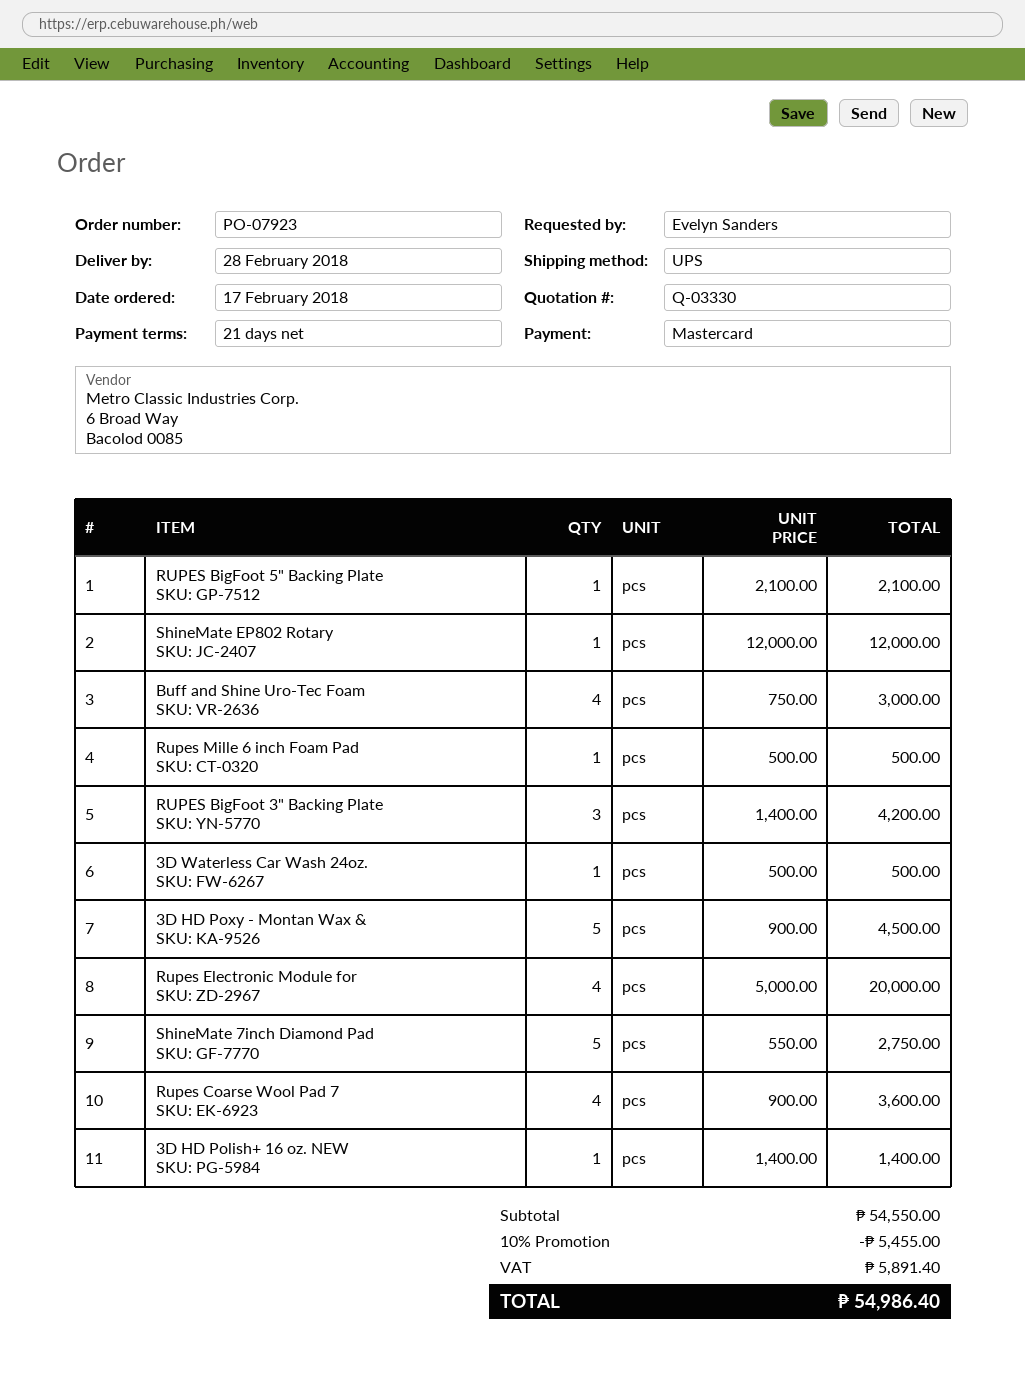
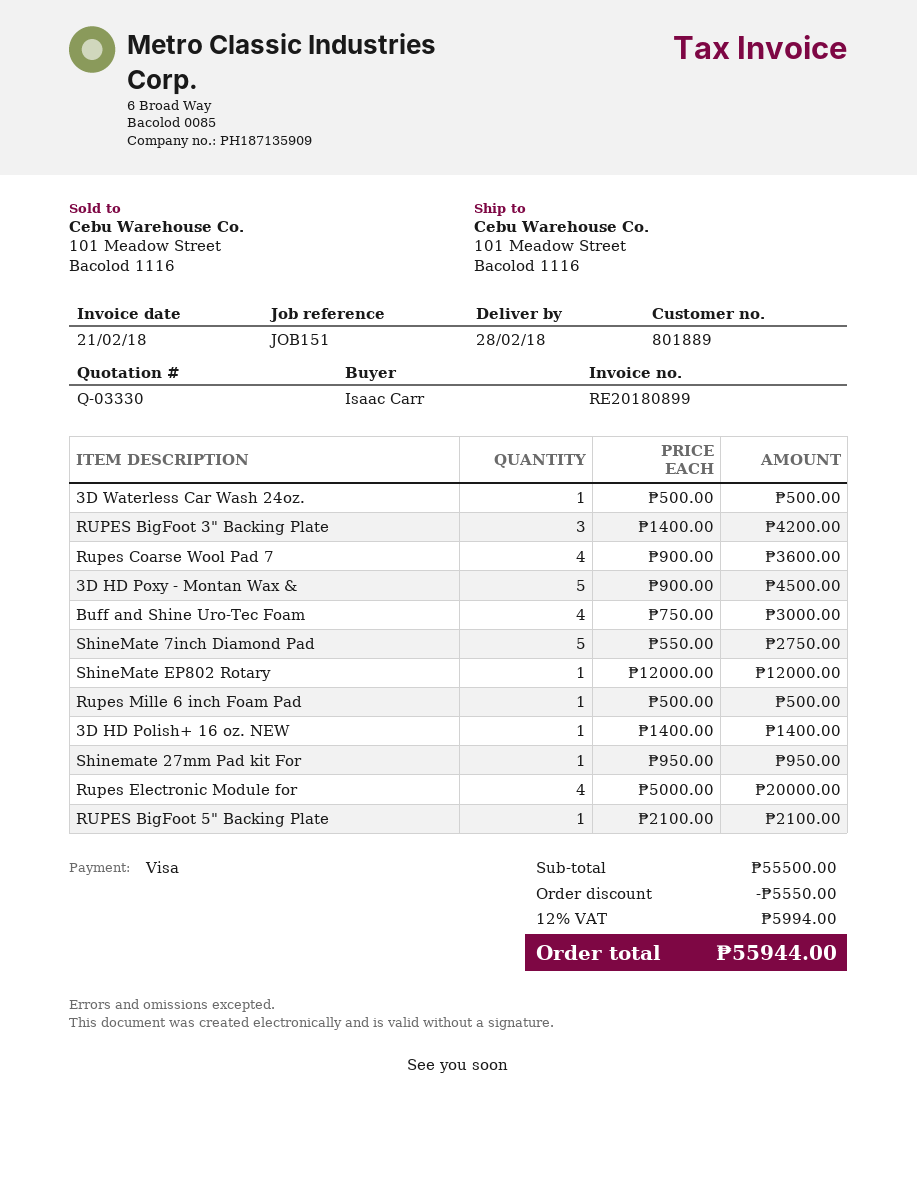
ordered by: Evelyn Sanders -> Isaac Carr
payment method: Mastercard -> Visa
Shinemate 27mm Pad kit For: none -> 1 x 950.00 = 950.00
subtotal: 54550.00 -> 55500.00
discount: 5455.00 -> 5550.00
tax: 5891.40 -> 5994.00
total: 54986.40 -> 55944.00

